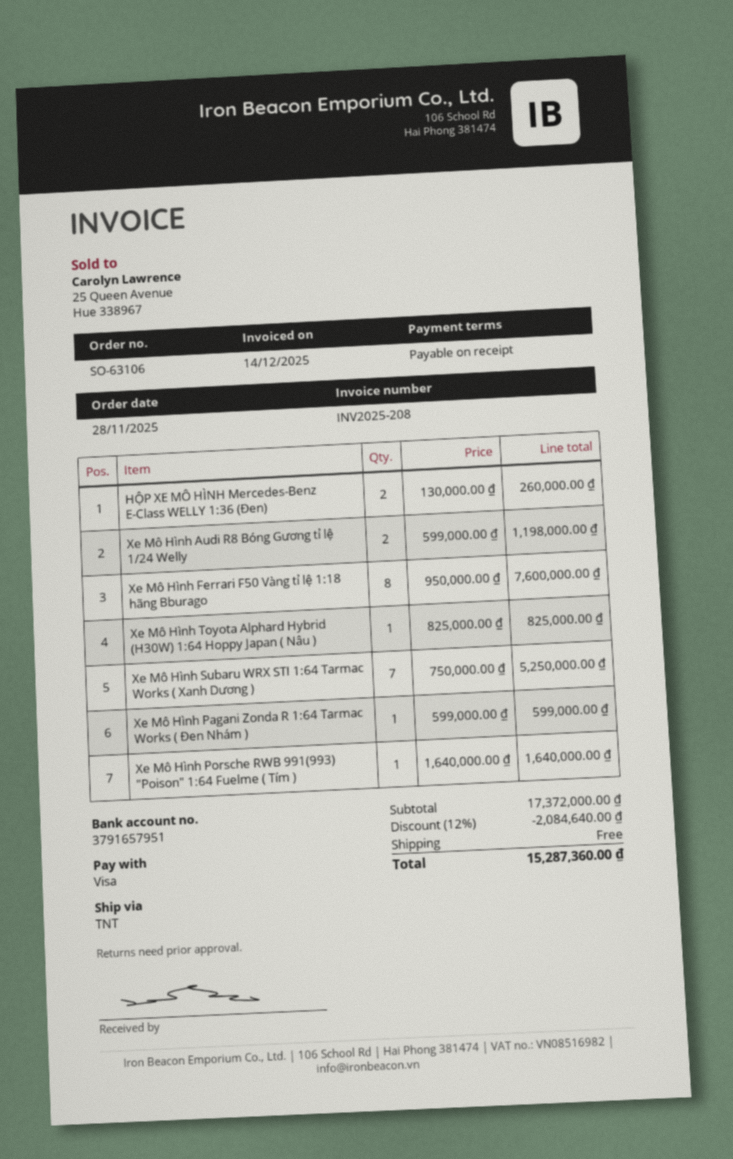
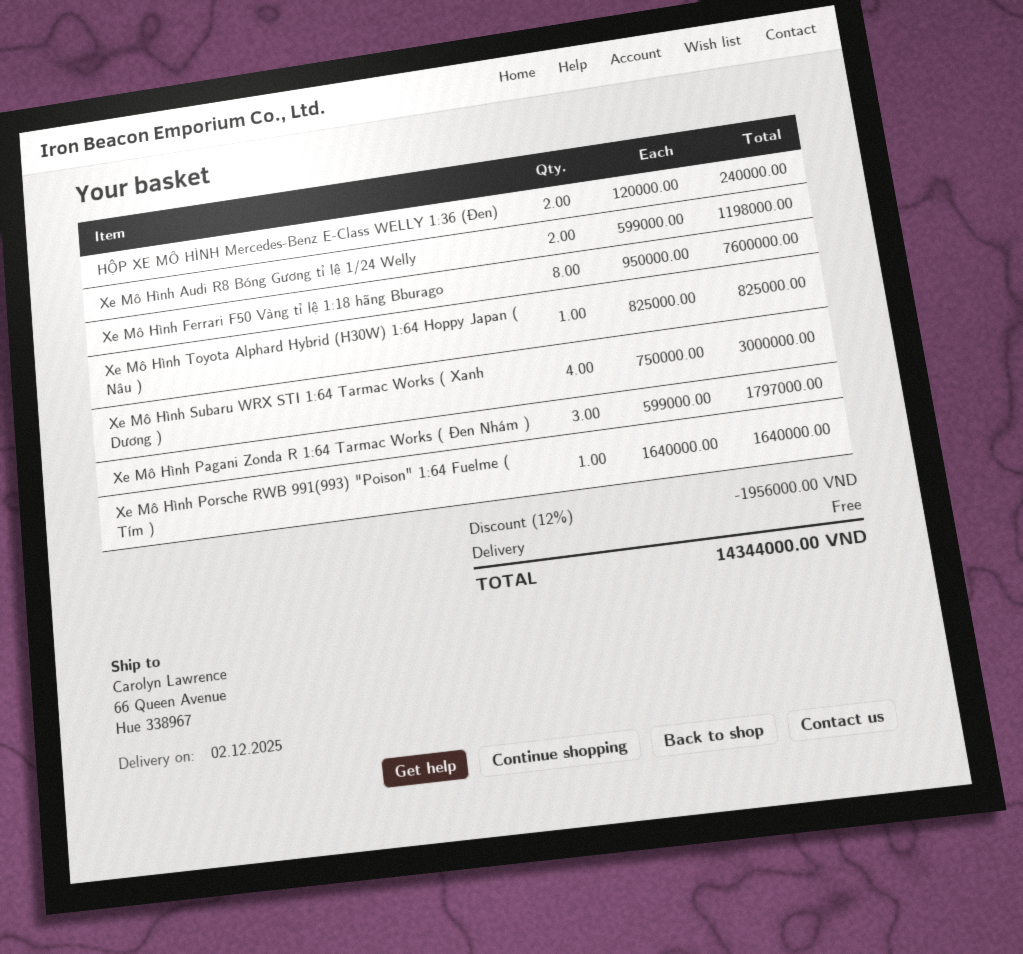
HỘP XE MÔ HÌNH Mercedes-Benz E-Class WELLY 1:36 (Đen): 2 x 130000.00 = 260000.00 -> 2 x 120000.00 = 240000.00
Xe Mô Hình Subaru WRX STI 1:64 Tarmac Works ( Xanh Dương ): 7 x 750000.00 = 5250000.00 -> 4 x 750000.00 = 3000000.00
Xe Mô Hình Pagani Zonda R 1:64 Tarmac Works ( Đen Nhám ): 1 x 599000.00 = 599000.00 -> 3 x 599000.00 = 1797000.00
discount: 12% = 2084640.00 -> 12% = 1956000.00
total: 15287360.00 -> 14344000.00

